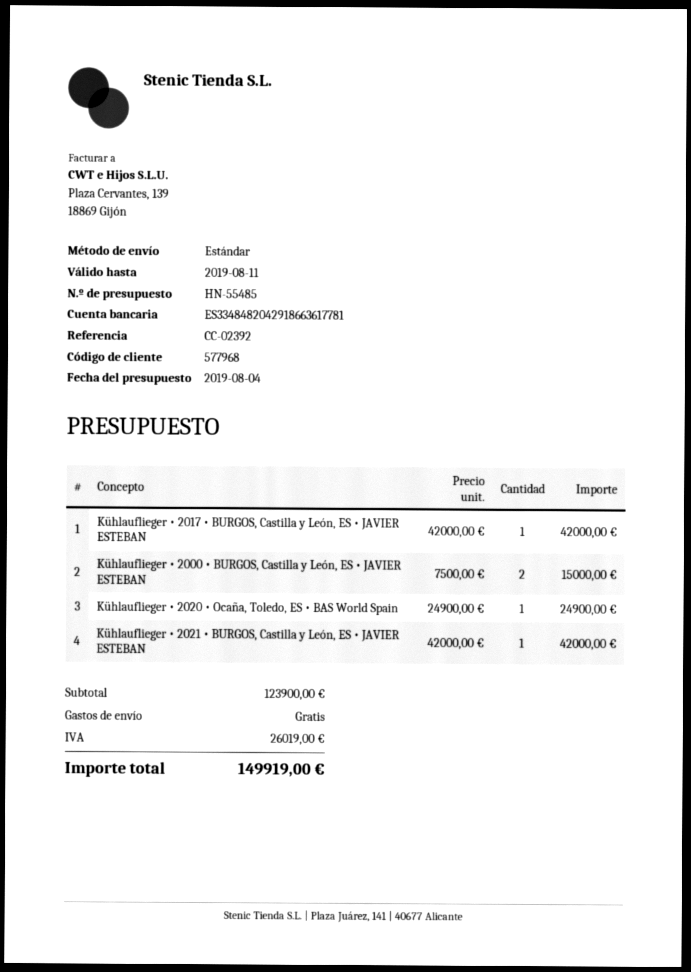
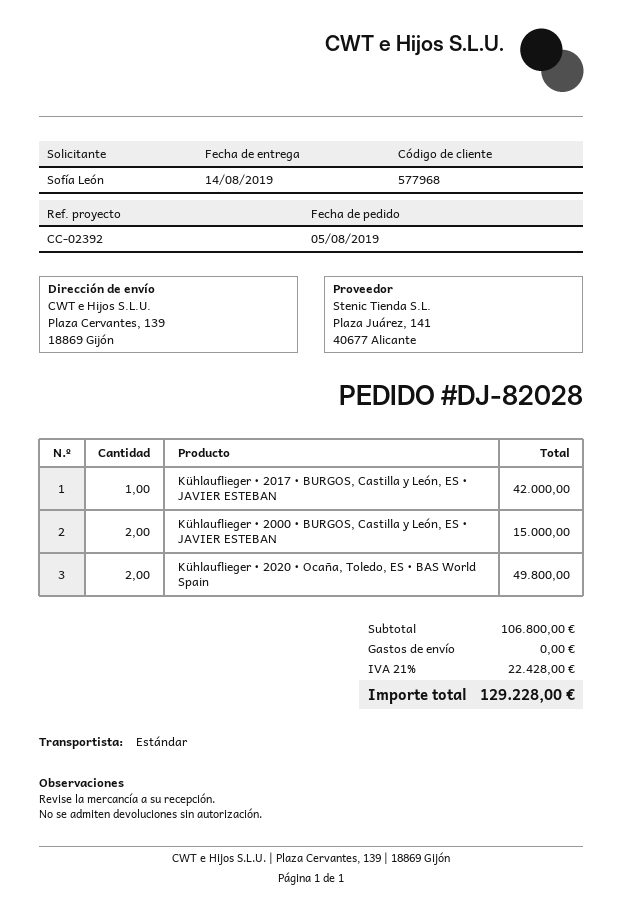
Kühlauflieger • 2020 • Ocaña, Toledo, ES • BAS World Spain: 1 for 24900.00 -> 2 for 49800.00
Kühlauflieger • 2021 • BURGOS, Castilla y León, ES • JAVIER ESTEBAN: 1 for 42000.00 -> none
subtotal: 123900.00 -> 106800.00
tax: 26019.00 -> 22428.00
total: 149919.00 -> 129228.00

